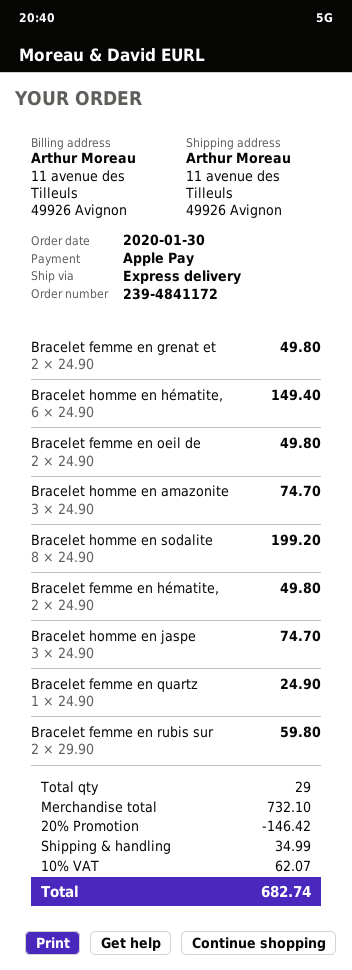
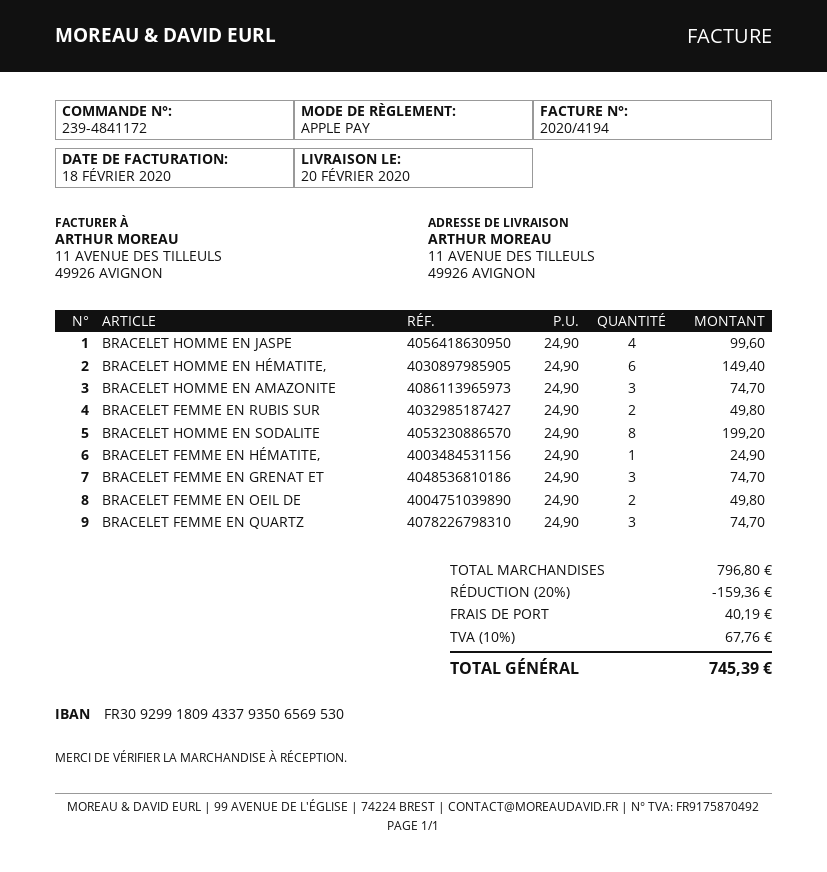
Bracelet femme en grenat et: 2 x 24.90 = 49.80 -> 3 x 24.90 = 74.70
Bracelet femme en hématite,: 2 x 24.90 = 49.80 -> 1 x 24.90 = 24.90
Bracelet homme en jaspe: 3 x 24.90 = 74.70 -> 4 x 24.90 = 99.60
Bracelet femme en quartz: 1 x 24.90 = 24.90 -> 3 x 24.90 = 74.70
Bracelet femme en rubis sur: 2 x 29.90 = 59.80 -> 2 x 24.90 = 49.80
subtotal: 732.10 -> 796.80
discount: 20% = 146.42 -> 20% = 159.36
shipping: 34.99 -> 40.19
tax: 10% = 62.07 -> 10% = 67.76
total: 682.74 -> 745.39

